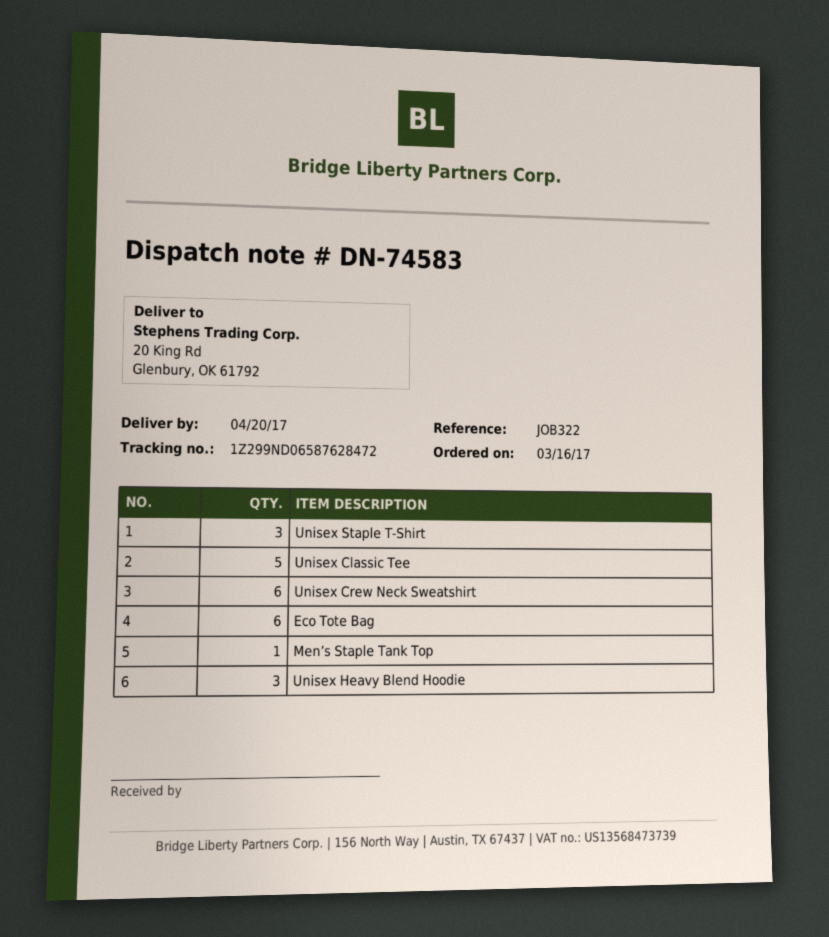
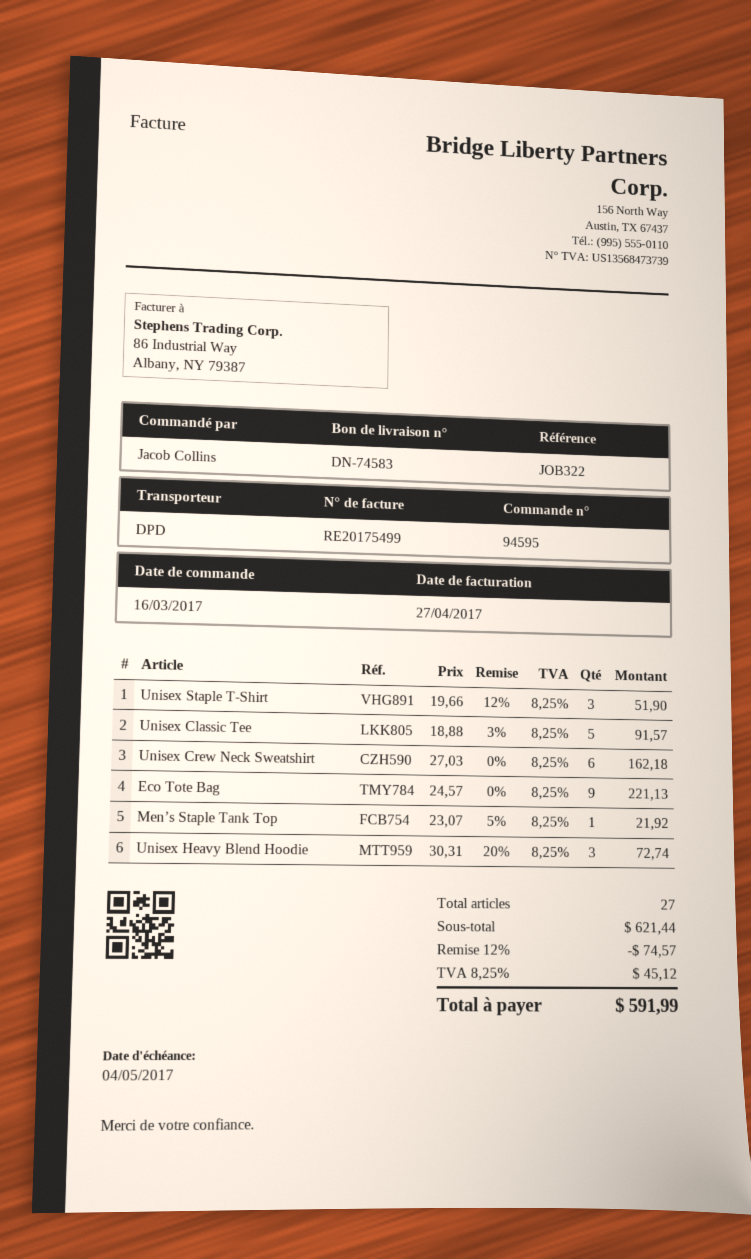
Eco Tote Bag: 6 -> 9

